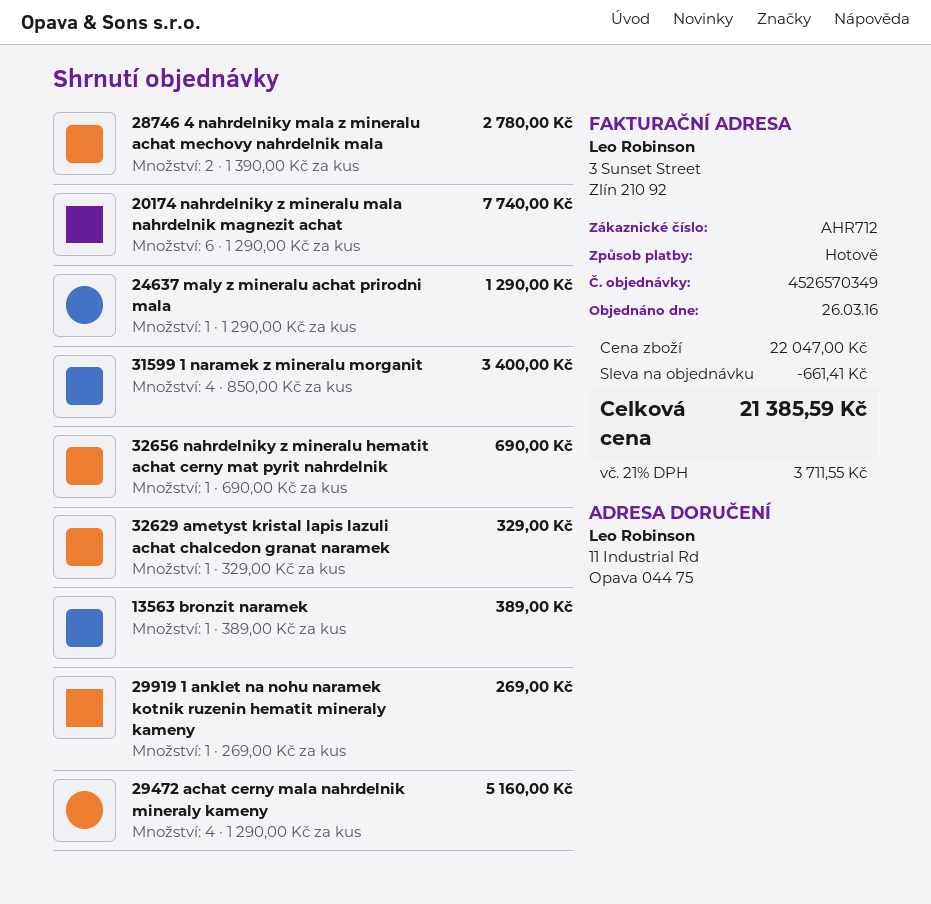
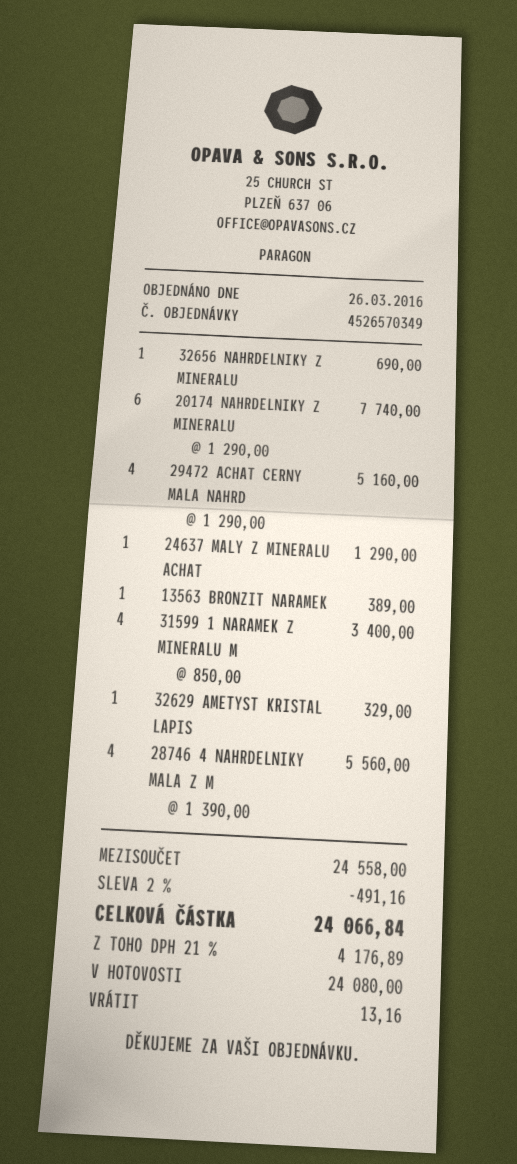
28746 4 nahrdelniky mala z mineralu achat mechovy nahrdelnik mala: 2 x 1390.00 = 2780.00 -> 4 x 1390.00 = 5560.00
29919 1 anklet na nohu naramek kotnik ruzenin hematit mineraly kameny: 1 x 269.00 = 269.00 -> none
subtotal: 22047.00 -> 24558.00
discount: 661.41 -> 491.16
tax: 21% = 3711.55 -> 21% = 4176.89
total: 21385.59 -> 24066.84

